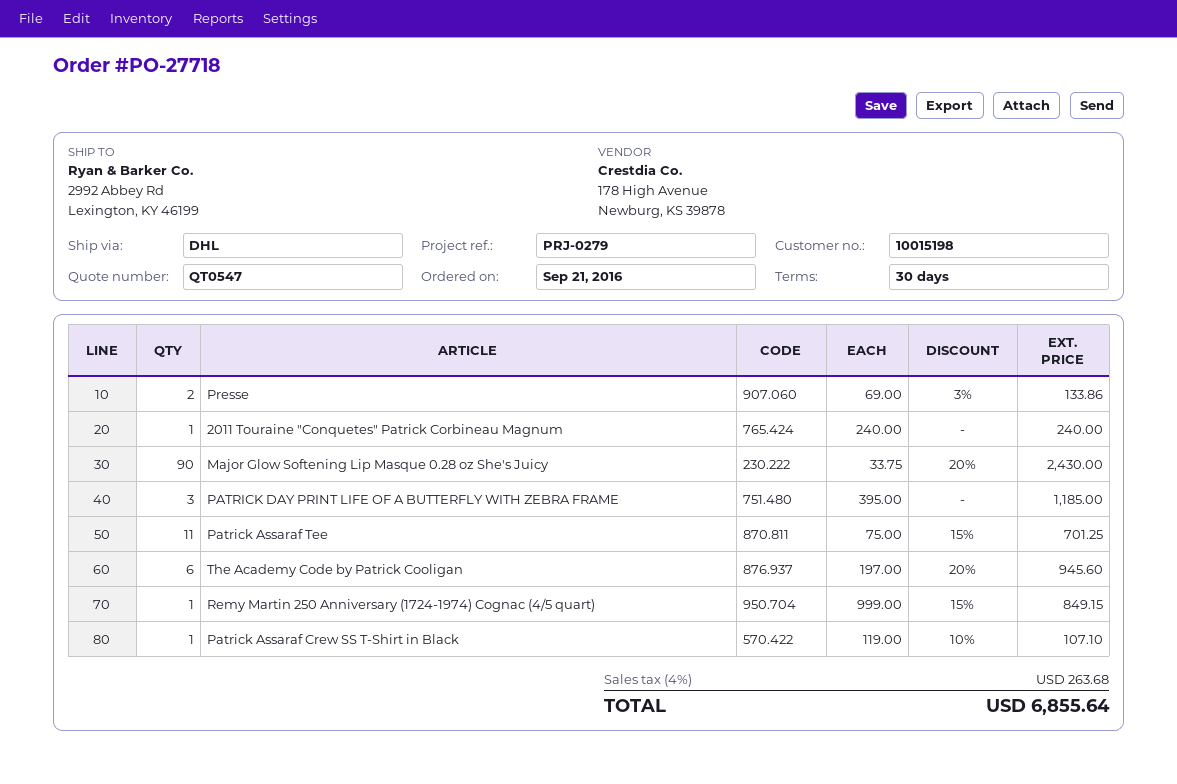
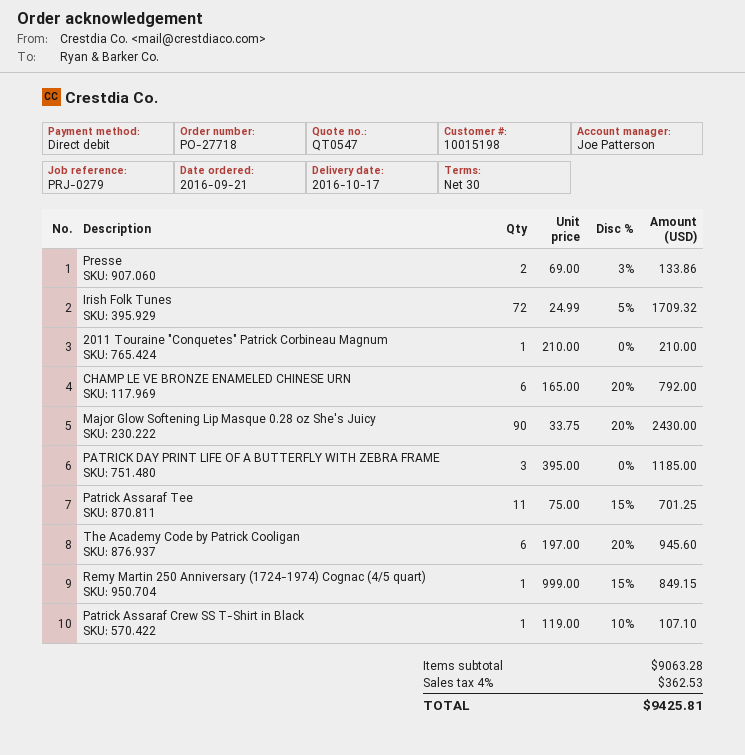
2011 Touraine "Conquetes" Patrick Corbineau Magnum: 1 x 240.00 = 240.00 -> 1 x 210.00 = 210.00
Irish Folk Tunes: none -> 72 x 24.99 - 5% = 1709.32
CHAMP LE VE BRONZE ENAMELED CHINESE URN: none -> 6 x 165.00 - 20% = 792.00
tax: 4% = 263.68 -> 4% = 362.53
total: 6855.64 -> 9425.81

